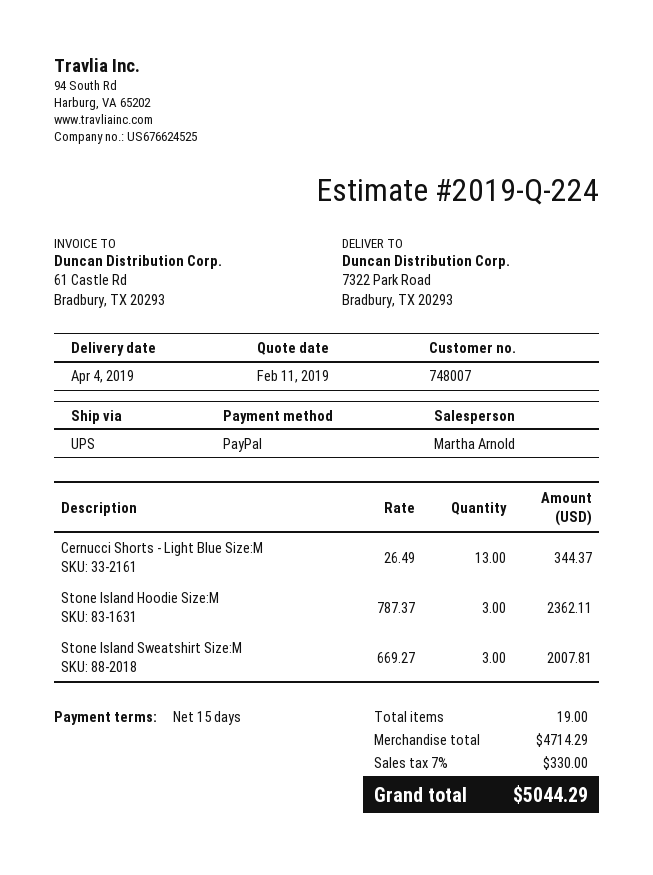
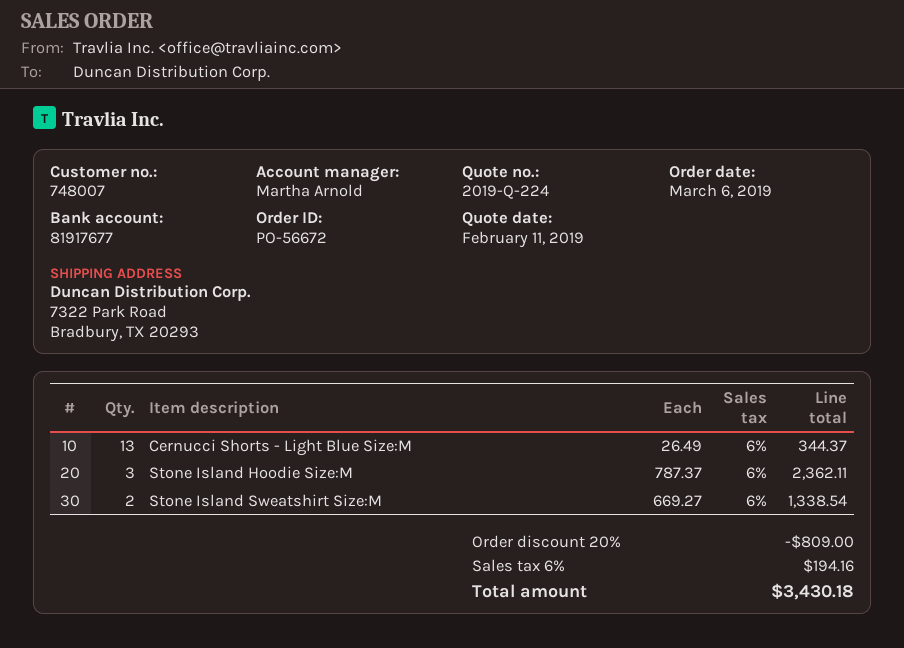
Stone Island Sweatshirt Size:M: 3 x 669.27 = 2007.81 -> 2 x 669.27 = 1338.54
discount: none -> 20% = 809.00
tax: 7% = 330.00 -> 6% = 194.16
total: 5044.29 -> 3430.18

